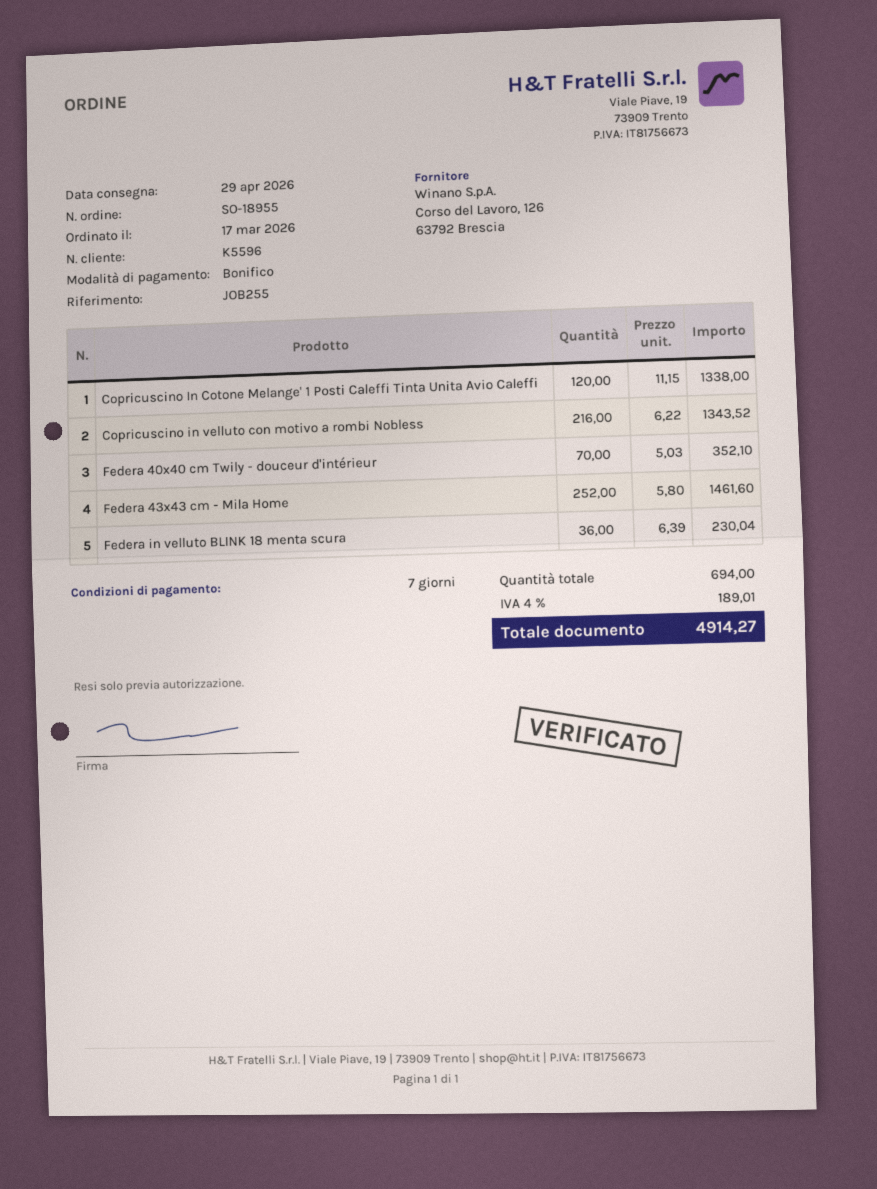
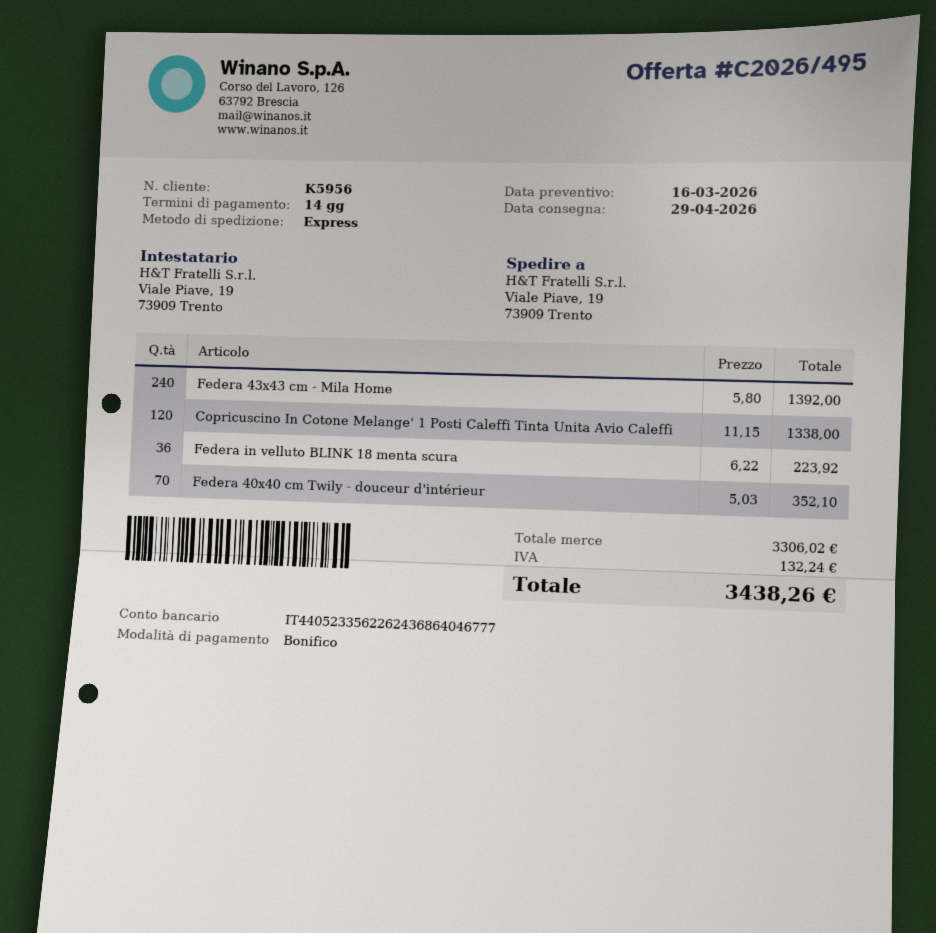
payment terms: 7 days -> 14 days
customer number: K5596 -> K5956
Copricuscino in velluto con motivo a rombi Nobless: 216 x 6.22 = 1343.52 -> none
Federa 43x43 cm - Mila Home: 252 x 5.80 = 1461.60 -> 240 x 5.80 = 1392.00
Federa in velluto BLINK 18 menta scura: 36 x 6.39 = 230.04 -> 36 x 6.22 = 223.92
tax: 189.01 -> 132.24
total: 4914.27 -> 3438.26

